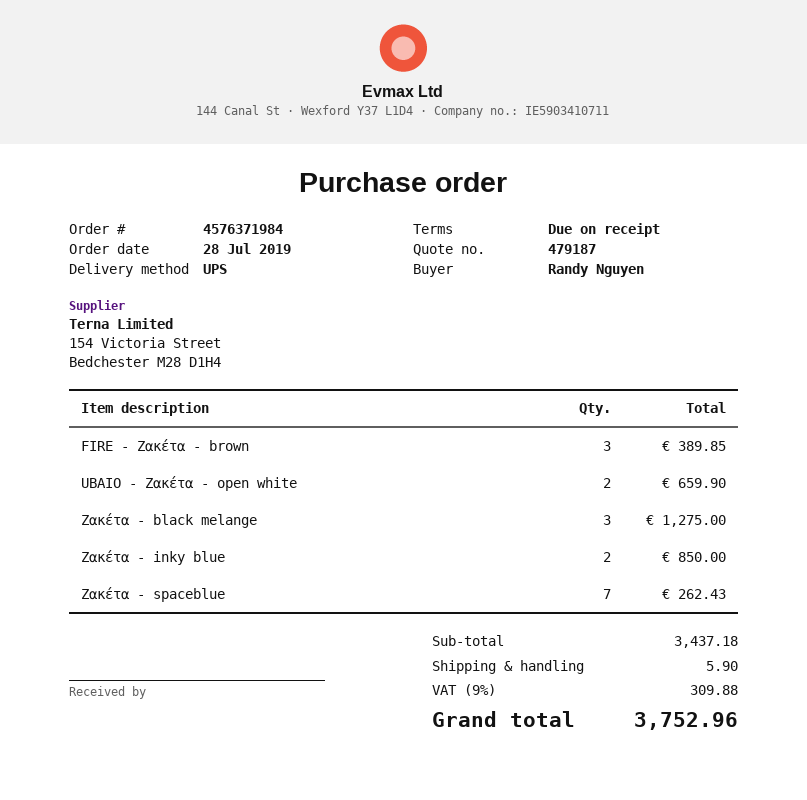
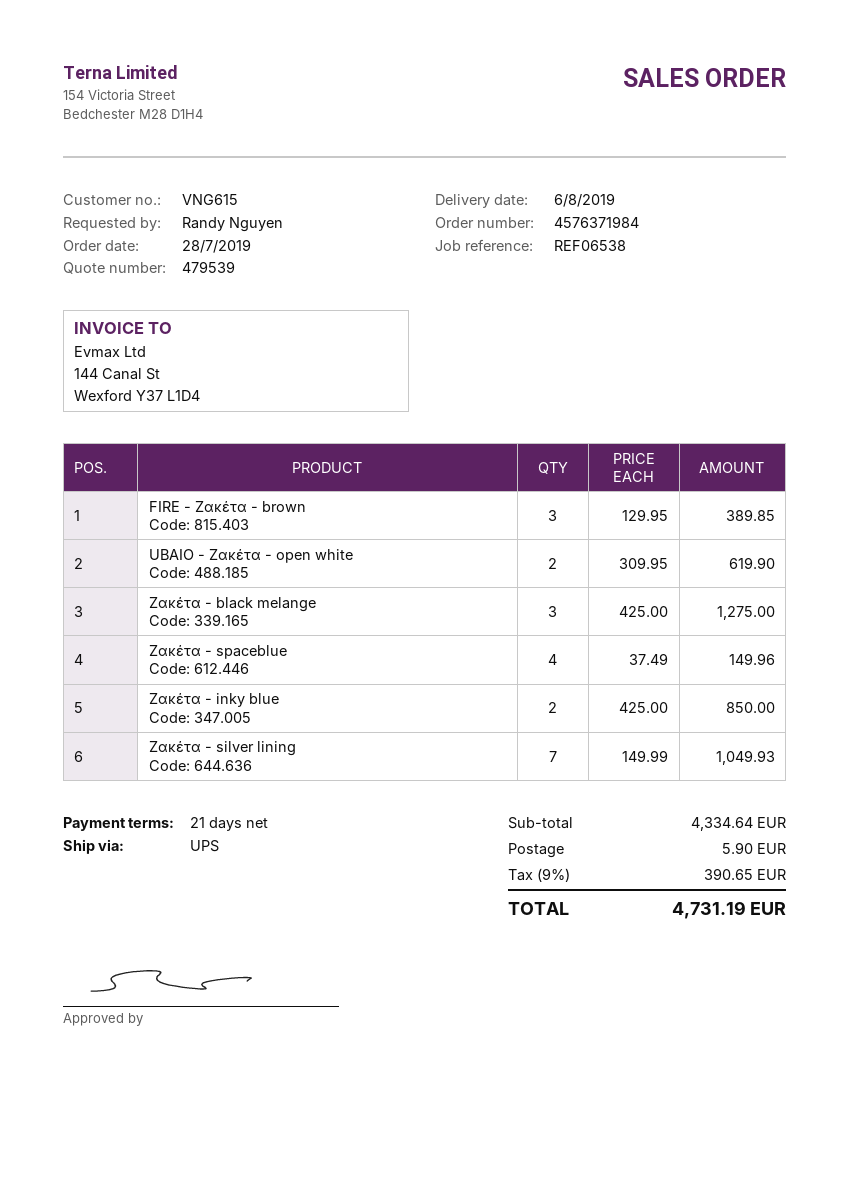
quote number: 479187 -> 479539
payment terms: on receipt -> 21 days
UBAIO - Ζακέτα - open white: 2 for 659.90 -> 2 for 619.90
Ζακέτα - spaceblue: 7 for 262.43 -> 4 for 149.96
Ζακέτα - silver lining: none -> 7 for 1049.93
subtotal: 3437.18 -> 4334.64
tax: 9% = 309.88 -> 9% = 390.65
total: 3752.96 -> 4731.19

